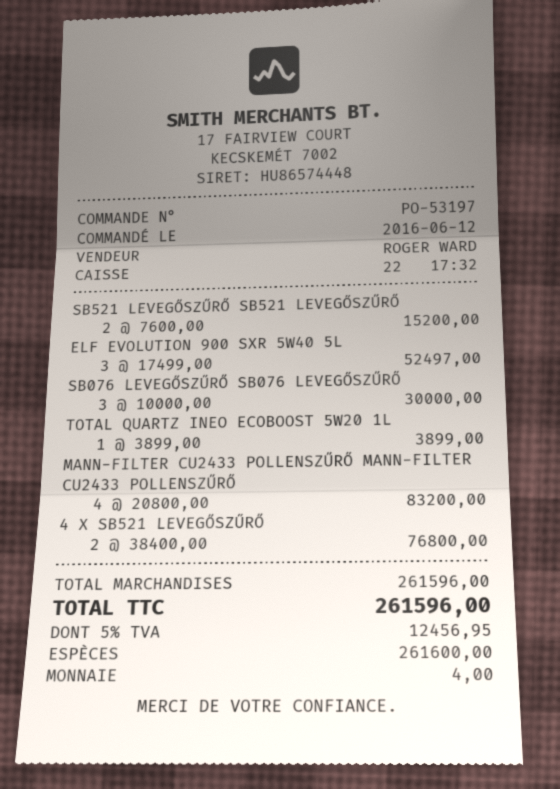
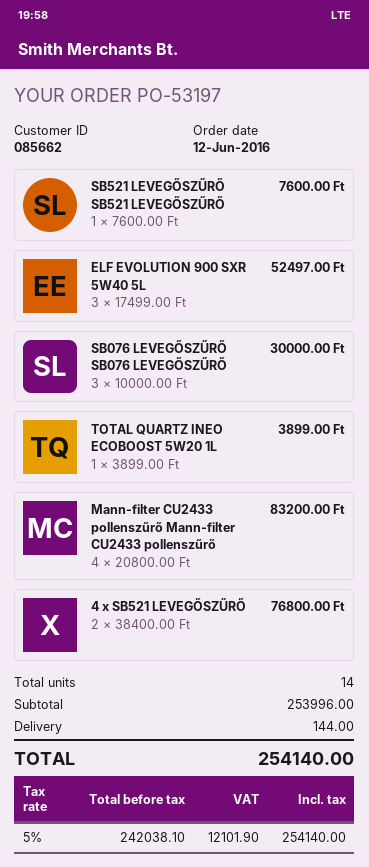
SB521 LEVEGŐSZŰRŐ SB521 LEVEGŐSZŰRŐ: 2 x 7600.00 = 15200.00 -> 1 x 7600.00 = 7600.00
subtotal: 261596.00 -> 253996.00
shipping: none -> 144.00
tax: 5% = 12456.95 -> 5% = 12101.90
total: 261596.00 -> 254140.00

